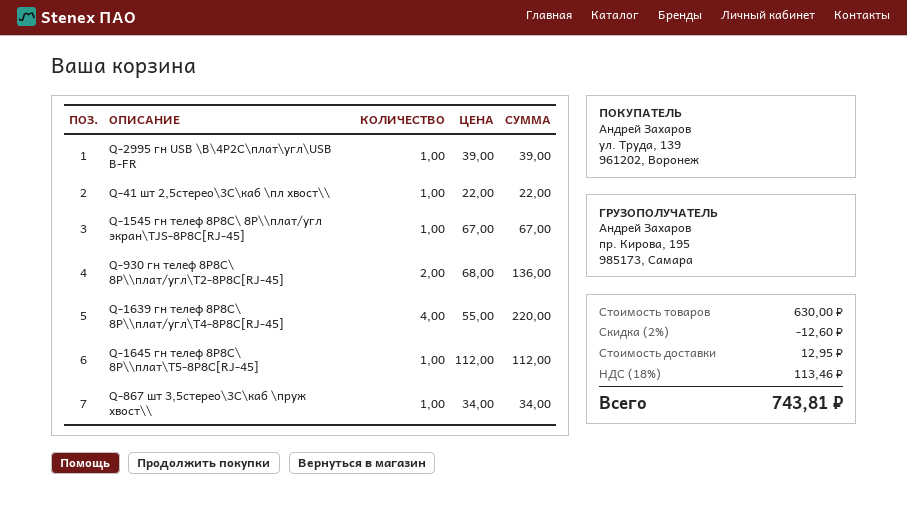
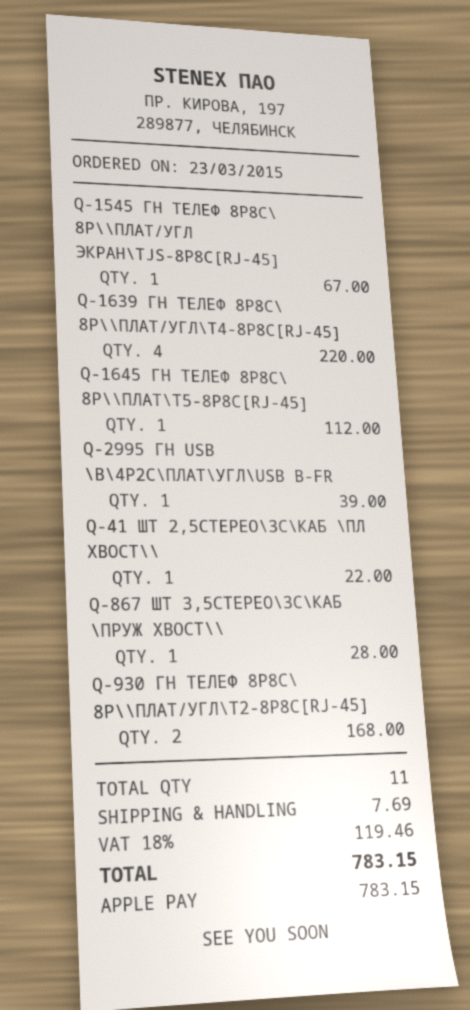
Q-930 гн телеф 8P8C\ 8P\\плат/угл\T2-8P8C[RJ-45]: 2 for 136.00 -> 2 for 168.00
Q-867 шт 3,5стерео\3C\каб \пруж хвост\\: 1 for 34.00 -> 1 for 28.00
discount: 2% = 12.60 -> none
shipping: 12.95 -> 7.69
tax: 18% = 113.46 -> 18% = 119.46
total: 743.81 -> 783.15

